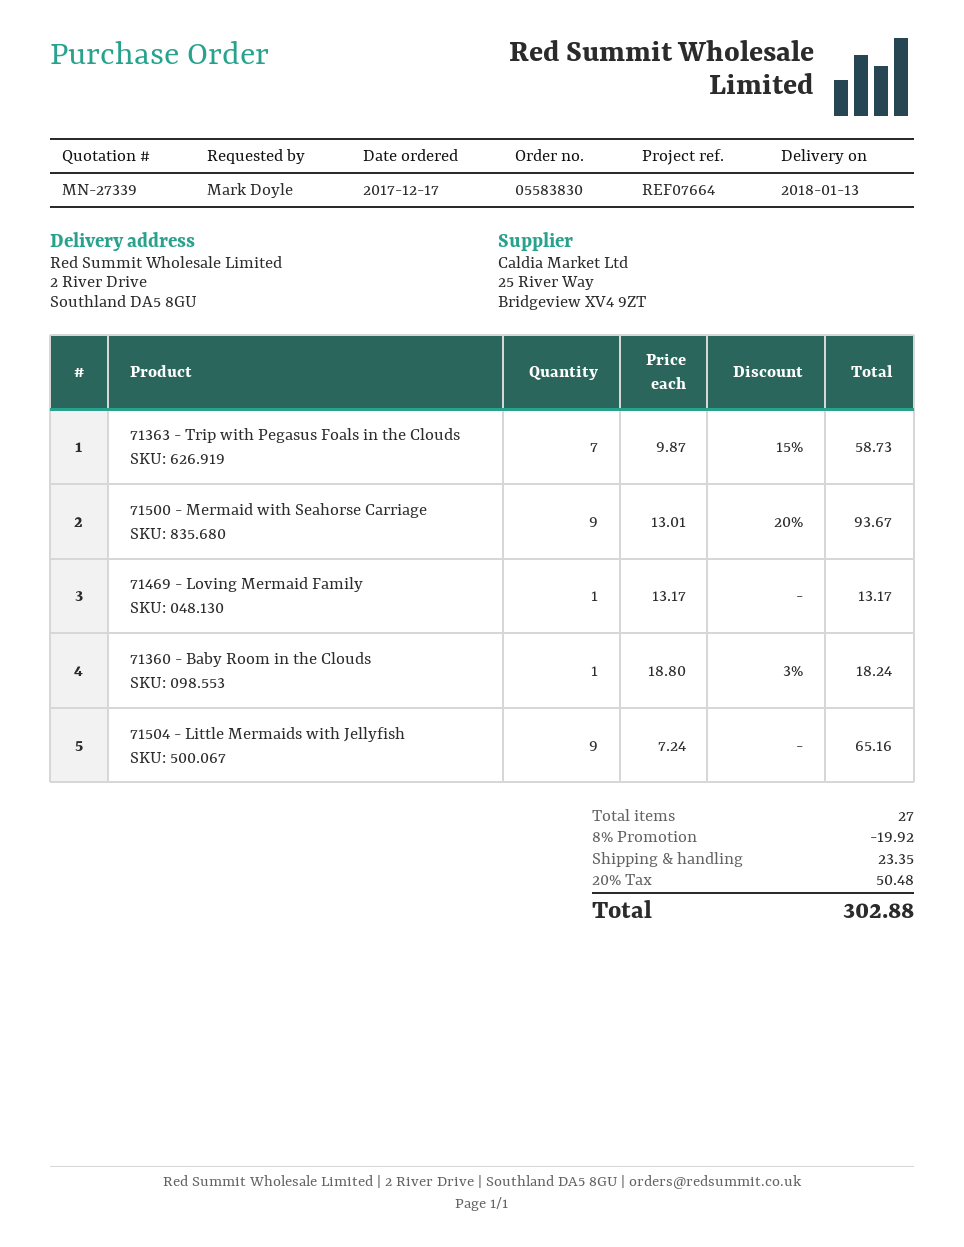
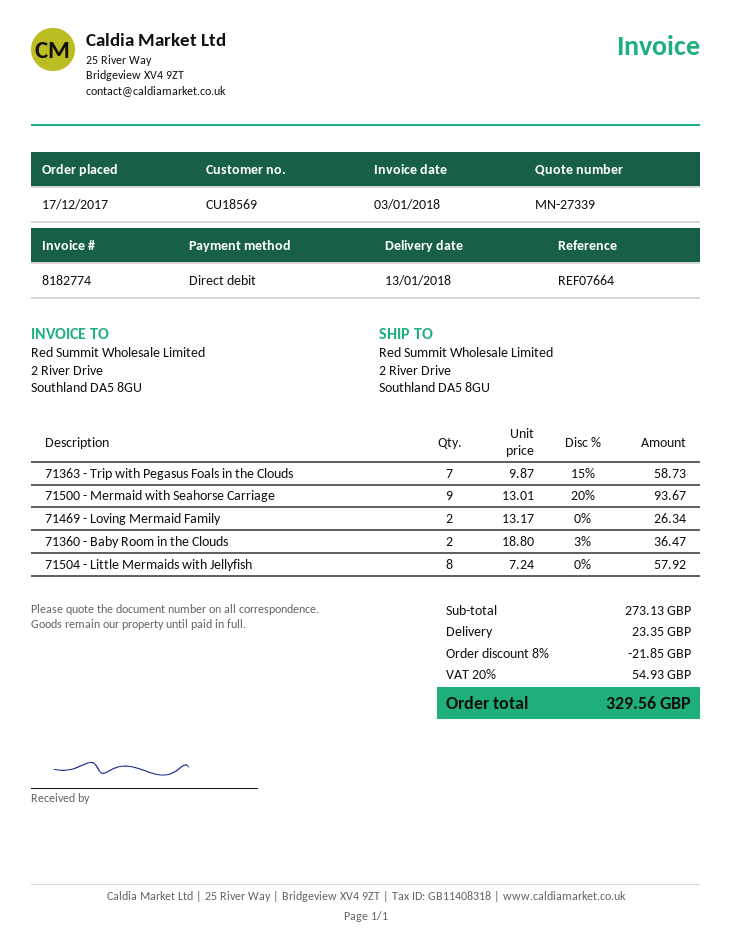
71469 - Loving Mermaid Family: 1 x 13.17 = 13.17 -> 2 x 13.17 = 26.34
71360 - Baby Room in the Clouds: 1 x 18.80 - 3% = 18.24 -> 2 x 18.80 - 3% = 36.47
71504 - Little Mermaids with Jellyfish: 9 x 7.24 = 65.16 -> 8 x 7.24 = 57.92
discount: 8% = 19.92 -> 8% = 21.85
tax: 20% = 50.48 -> 20% = 54.93
total: 302.88 -> 329.56

